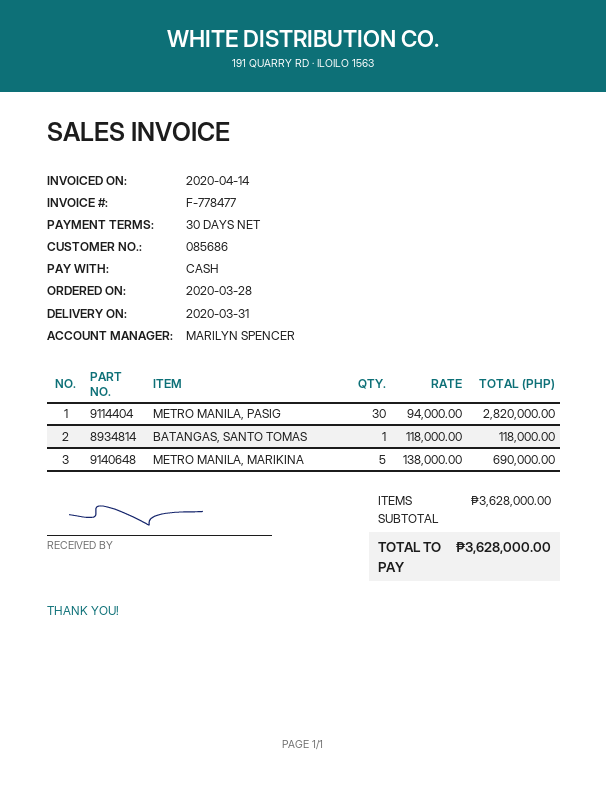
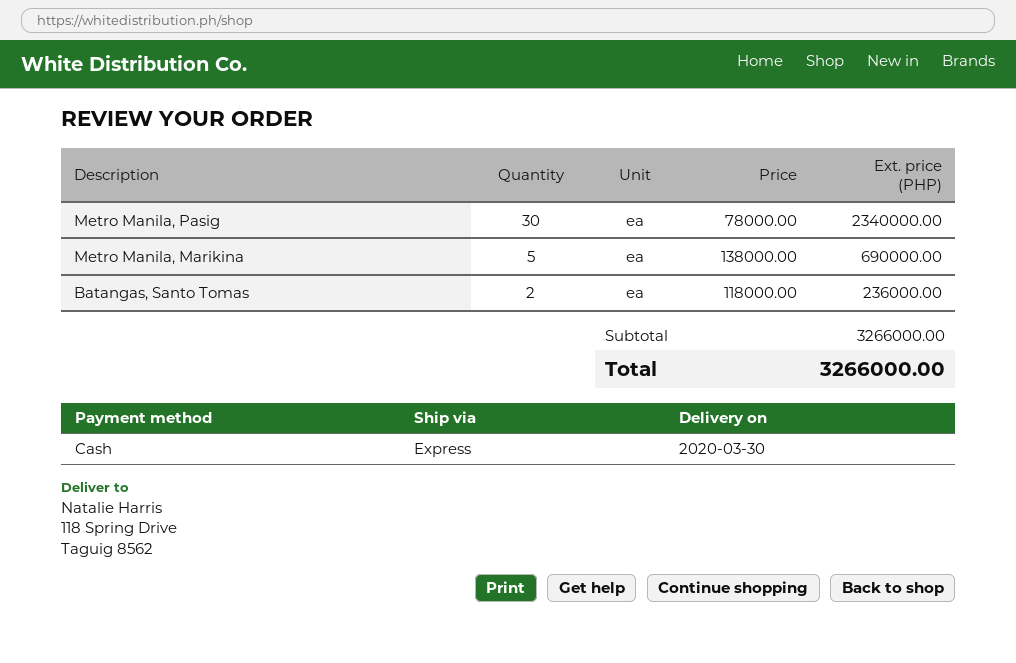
delivery date: 2020-03-31 -> 2020-03-30
METRO MANILA, PASIG: 30 x 94000.00 = 2820000.00 -> 30 x 78000.00 = 2340000.00
BATANGAS, SANTO TOMAS: 1 x 118000.00 = 118000.00 -> 2 x 118000.00 = 236000.00
subtotal: 3628000.00 -> 3266000.00
total: 3628000.00 -> 3266000.00

